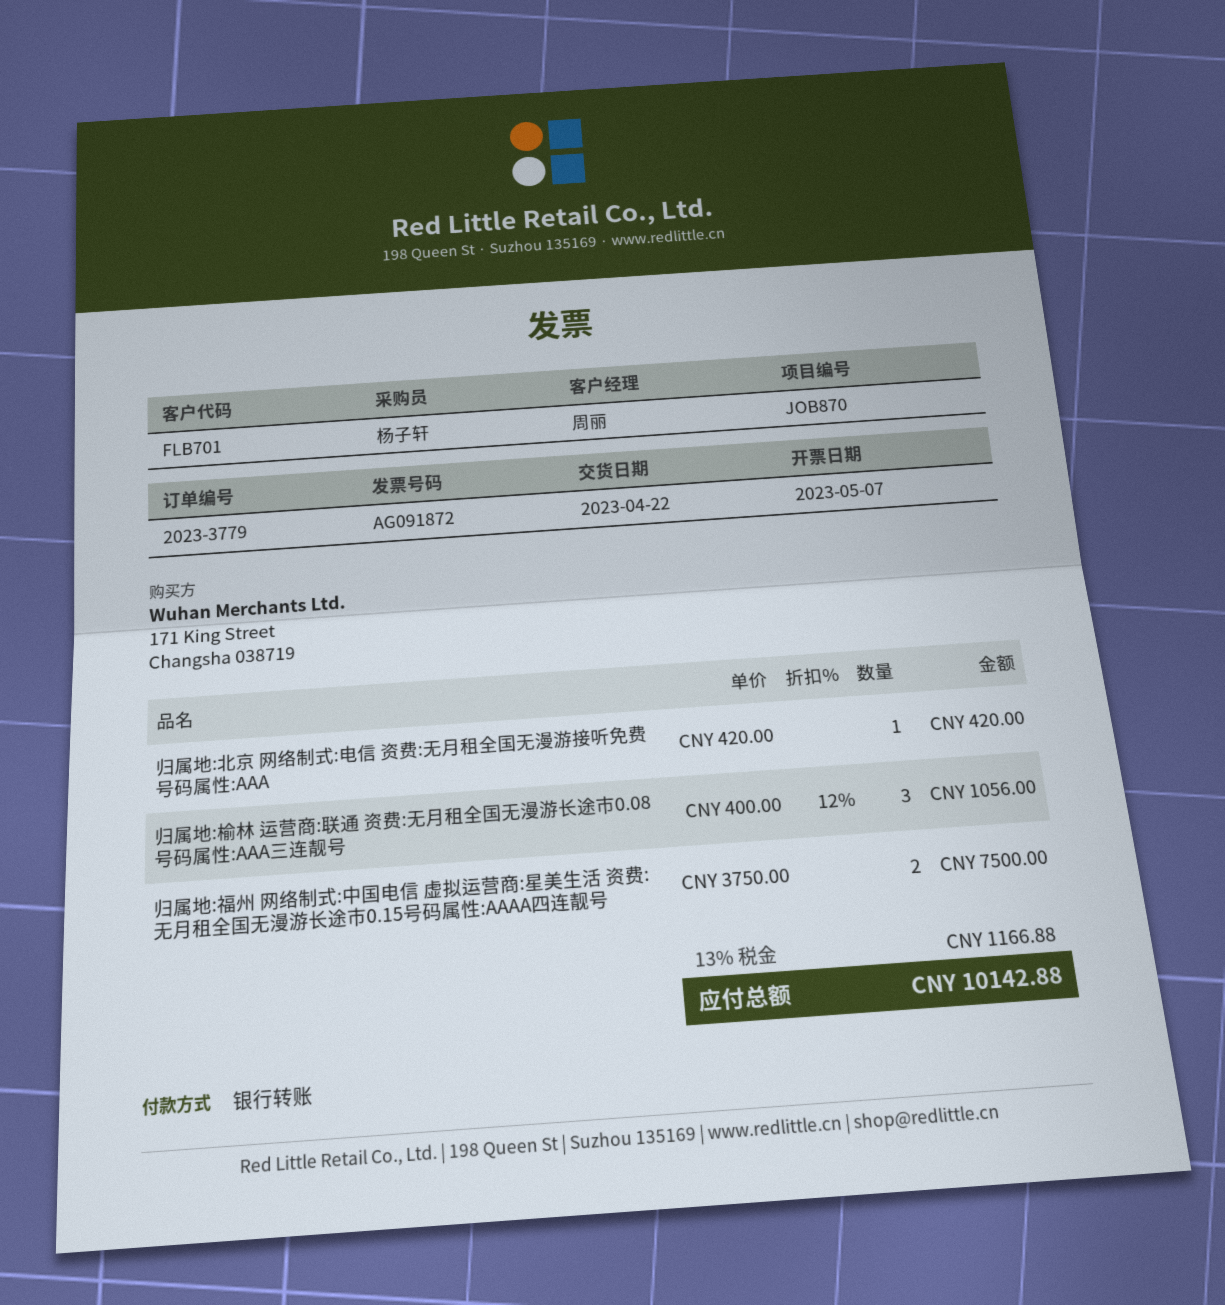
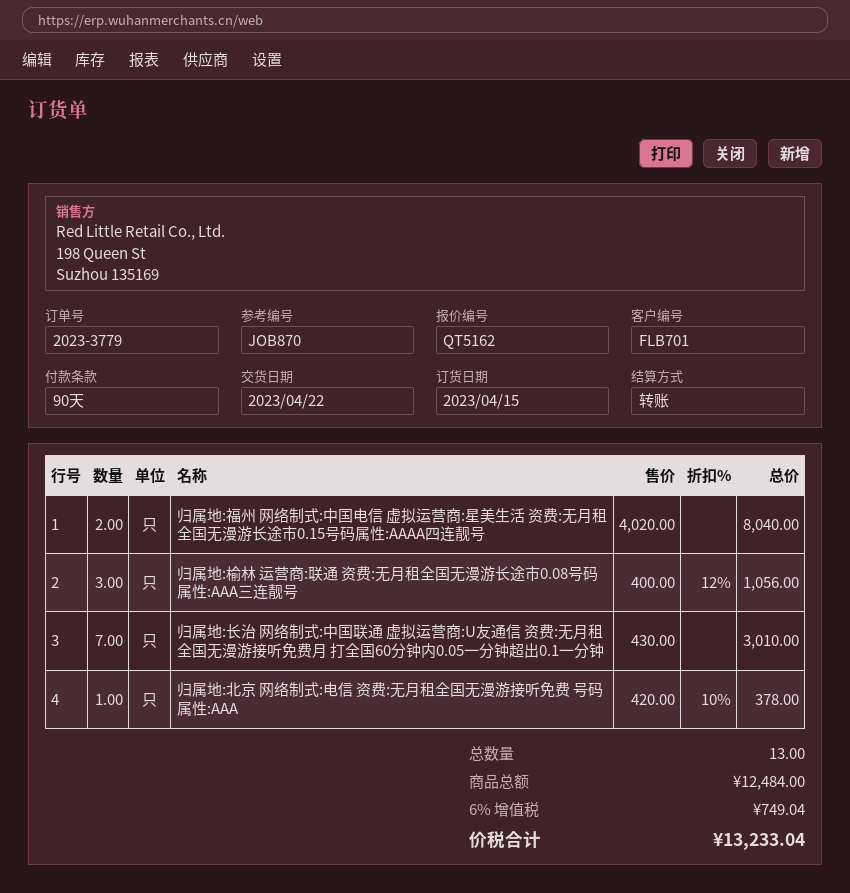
归属地:北京 网络制式:电信 资费:无月租全国无漫游接听免费 号码属性:AAA: 1 x 420.00 = 420.00 -> 1 x 420.00 - 10% = 378.00
归属地:福州 网络制式:中国电信 虚拟运营商:星美生活 资费:无月租全国无漫游长途市0.15号码属性:AAAA四连靓号: 2 x 3750.00 = 7500.00 -> 2 x 4020.00 = 8040.00
归属地:长治 网络制式:中国联通 虚拟运营商:U友通信 资费:无月租全国无漫游接听免费月 打全国60分钟内0.05一分钟超出0.1一分钟: none -> 7 x 430.00 = 3010.00
tax: 13% = 1166.88 -> 6% = 749.04
total: 10142.88 -> 13233.04

